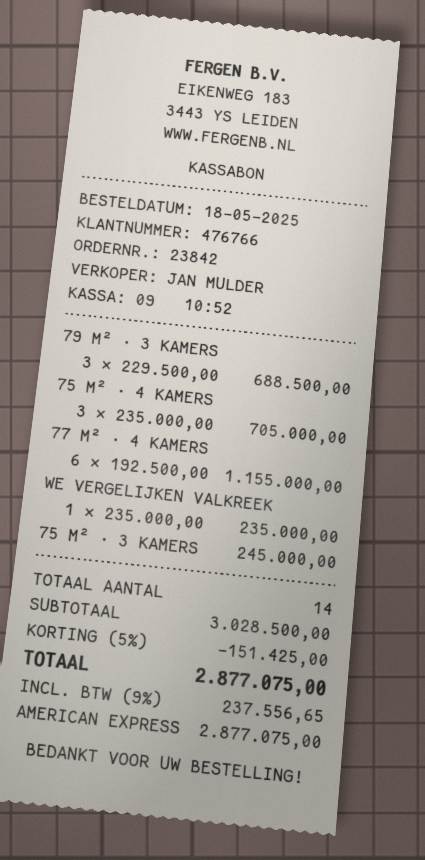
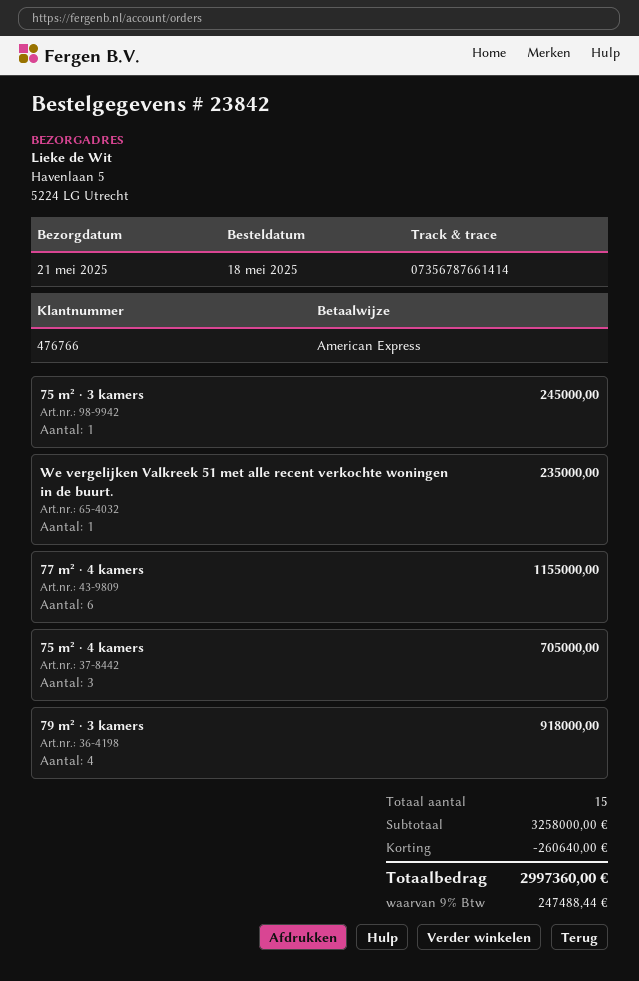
79 M² · 3 KAMERS: 3 for 688500.00 -> 4 for 918000.00
total quantity: 14 -> 15
subtotal: 3028500.00 -> 3258000.00
discount: 151425.00 -> 260640.00
tax: 9% = 237556.65 -> 9% = 247488.44
total: 2877075.00 -> 2997360.00

